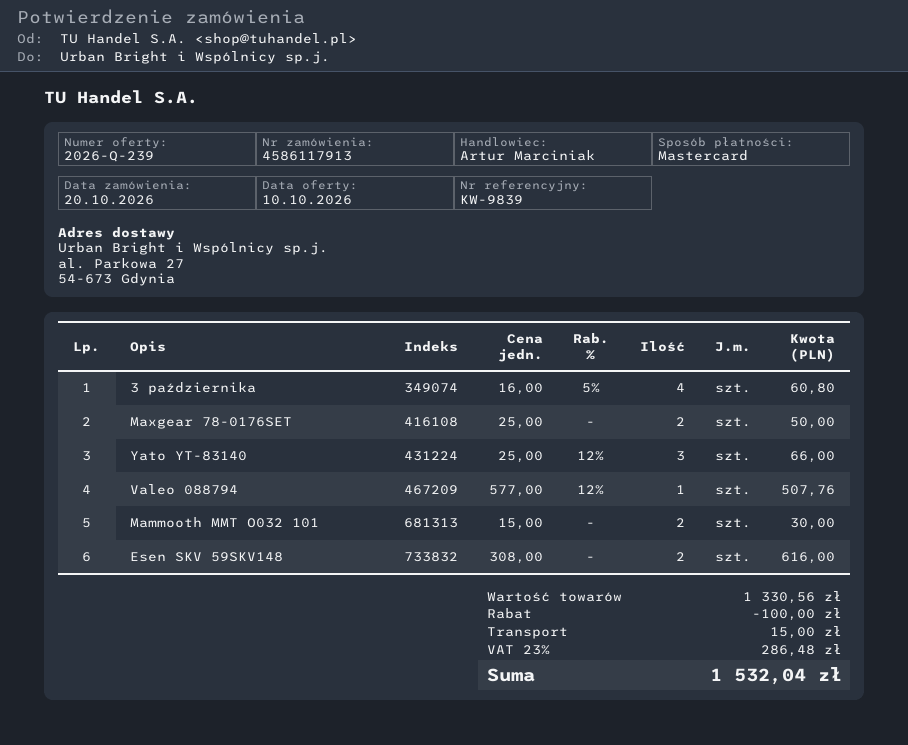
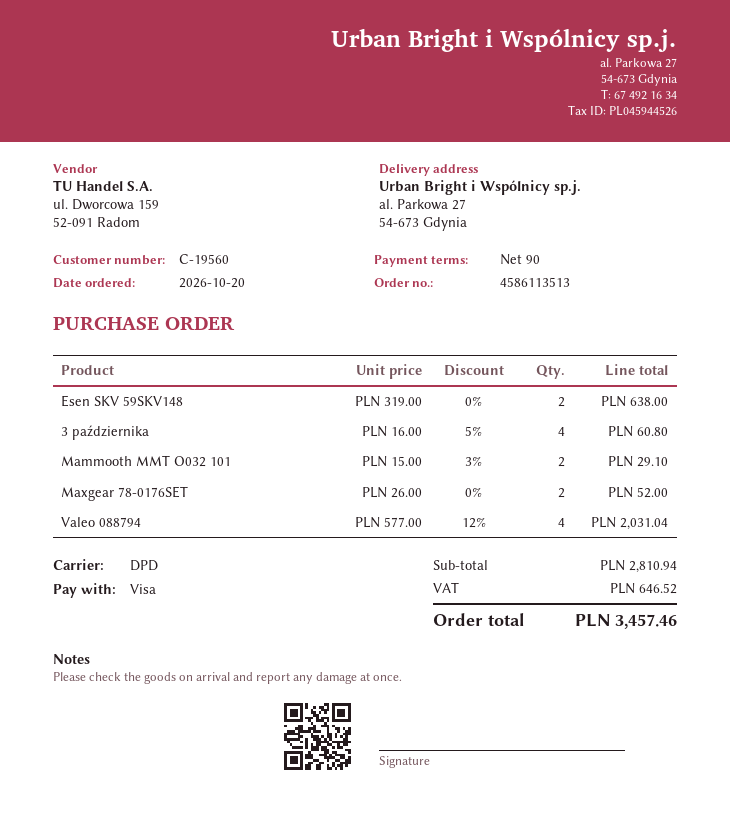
order number: 4586117913 -> 4586113513
payment method: Mastercard -> Visa
Maxgear 78-0176SET: 2 x 25.00 = 50.00 -> 2 x 26.00 = 52.00
Yato YT-83140: 3 x 25.00 - 12% = 66.00 -> none
Valeo 088794: 1 x 577.00 - 12% = 507.76 -> 4 x 577.00 - 12% = 2031.04
Mammooth MMT O032 101: 2 x 15.00 = 30.00 -> 2 x 15.00 - 3% = 29.10
Esen SKV 59SKV148: 2 x 308.00 = 616.00 -> 2 x 319.00 = 638.00
subtotal: 1330.56 -> 2810.94
discount: 100.00 -> none
shipping: 15.00 -> none
tax: 286.48 -> 646.52
total: 1532.04 -> 3457.46

